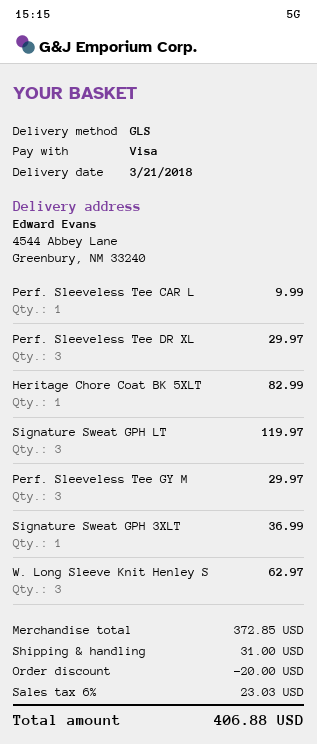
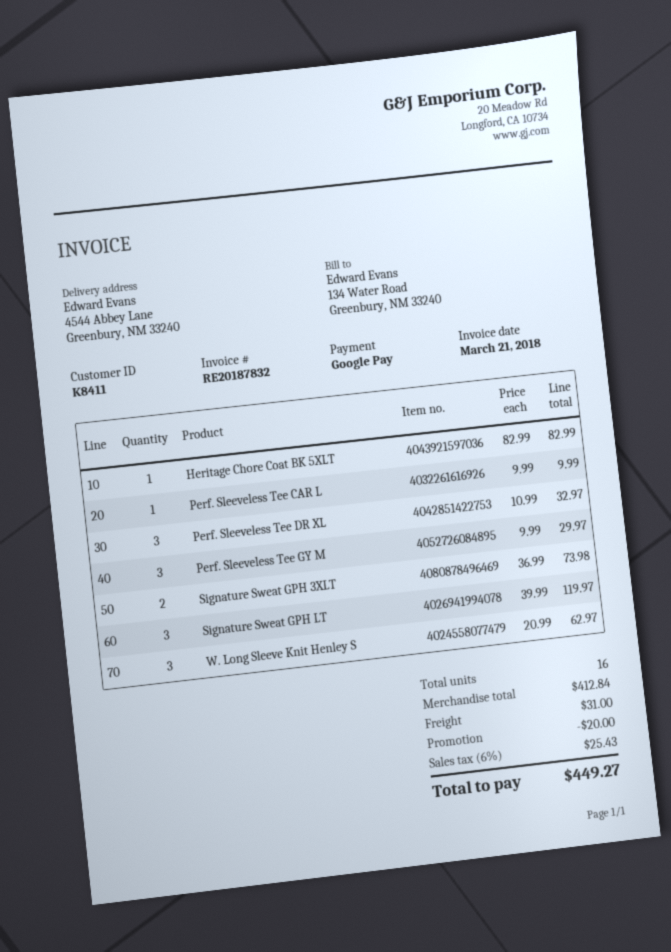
payment method: Visa -> Google Pay
Perf. Sleeveless Tee DR XL: 3 for 29.97 -> 3 for 32.97
Signature Sweat GPH 3XLT: 1 for 36.99 -> 2 for 73.98
subtotal: 372.85 -> 412.84
tax: 6% = 23.03 -> 6% = 25.43
total: 406.88 -> 449.27

